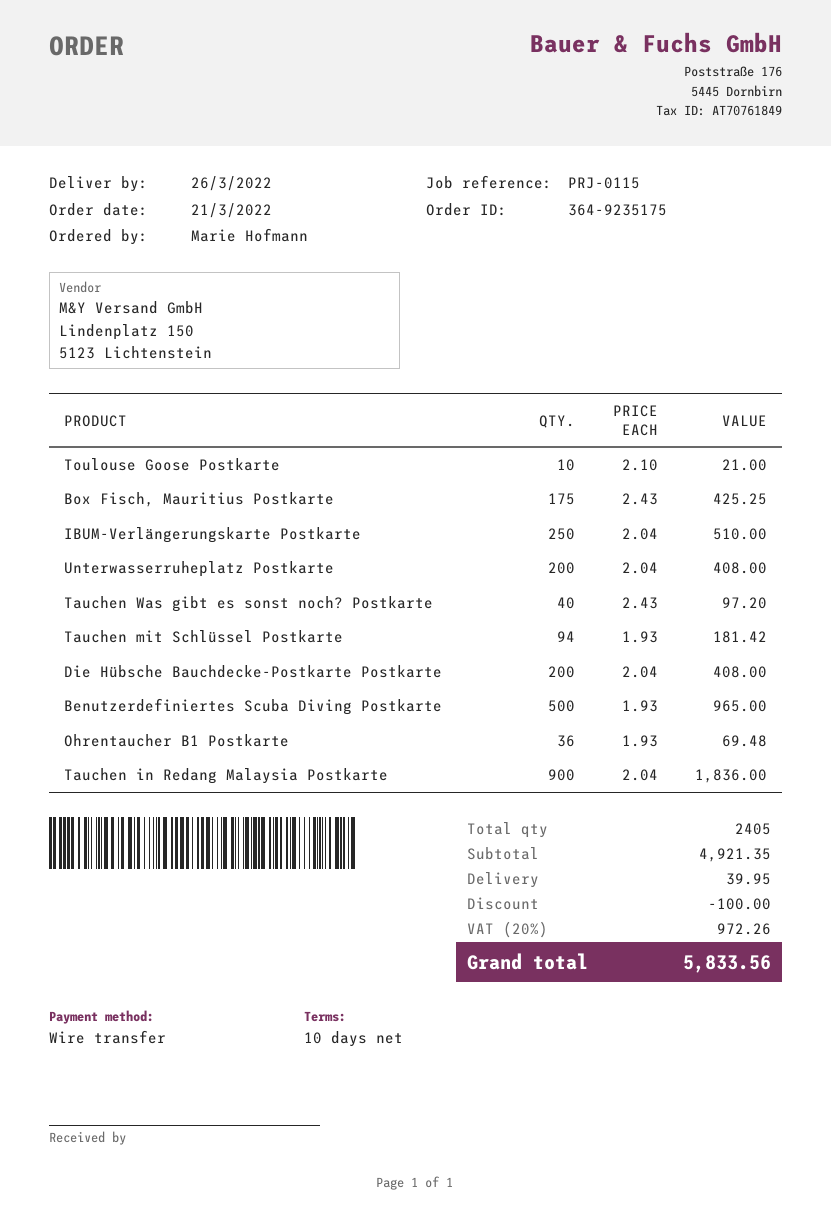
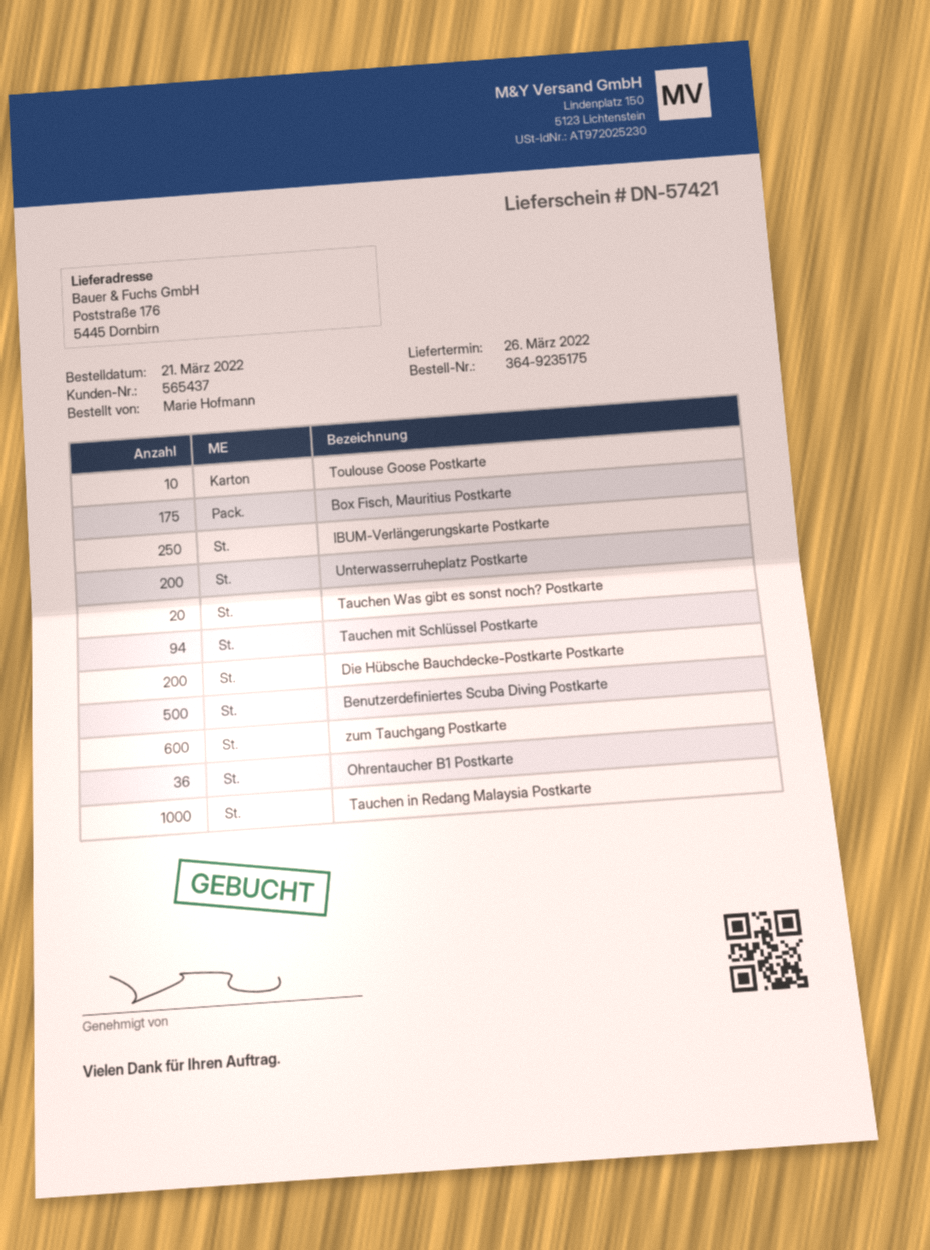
Tauchen Was gibt es sonst noch? Postkarte: 40 -> 20
Tauchen in Redang Malaysia Postkarte: 900 -> 1000
zum Tauchgang Postkarte: none -> 600

